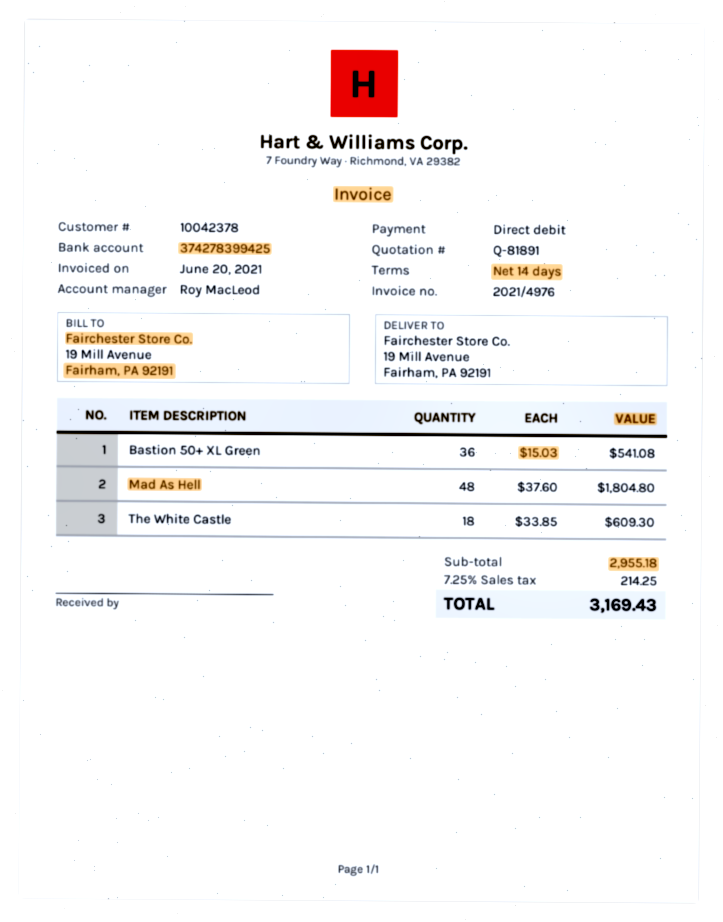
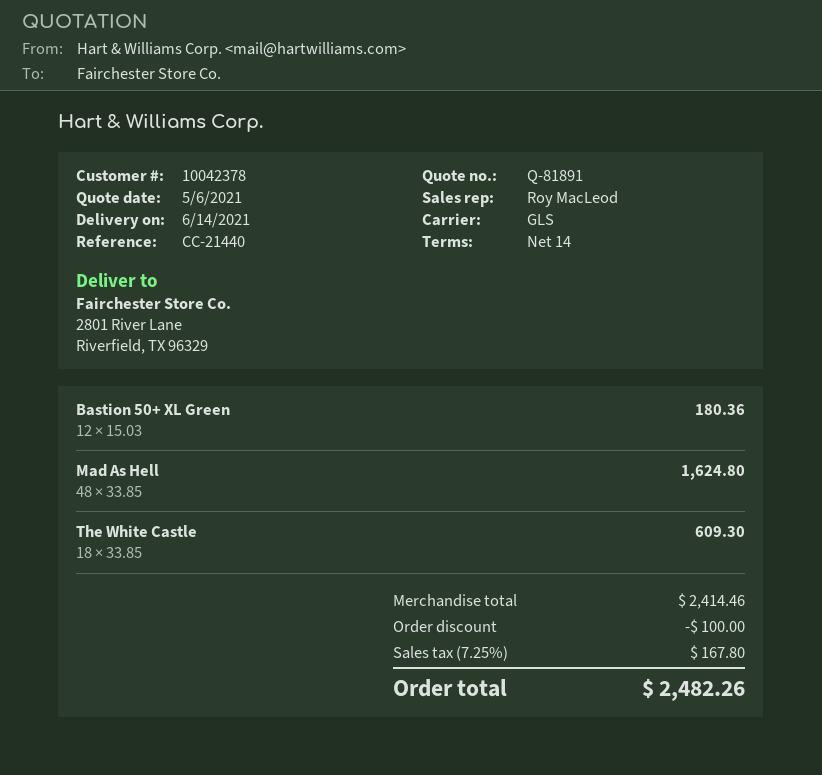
ship to: 19 Mill Avenue, Fairham, PA 92191 -> 2801 River Lane, Riverfield, TX 96329
Bastion 50+ XL Green: 36 x 15.03 = 541.08 -> 12 x 15.03 = 180.36
Mad As Hell: 48 x 37.60 = 1804.80 -> 48 x 33.85 = 1624.80
subtotal: 2955.18 -> 2414.46
discount: none -> 100.00
tax: 7.25% = 214.25 -> 7.25% = 167.80
total: 3169.43 -> 2482.26

